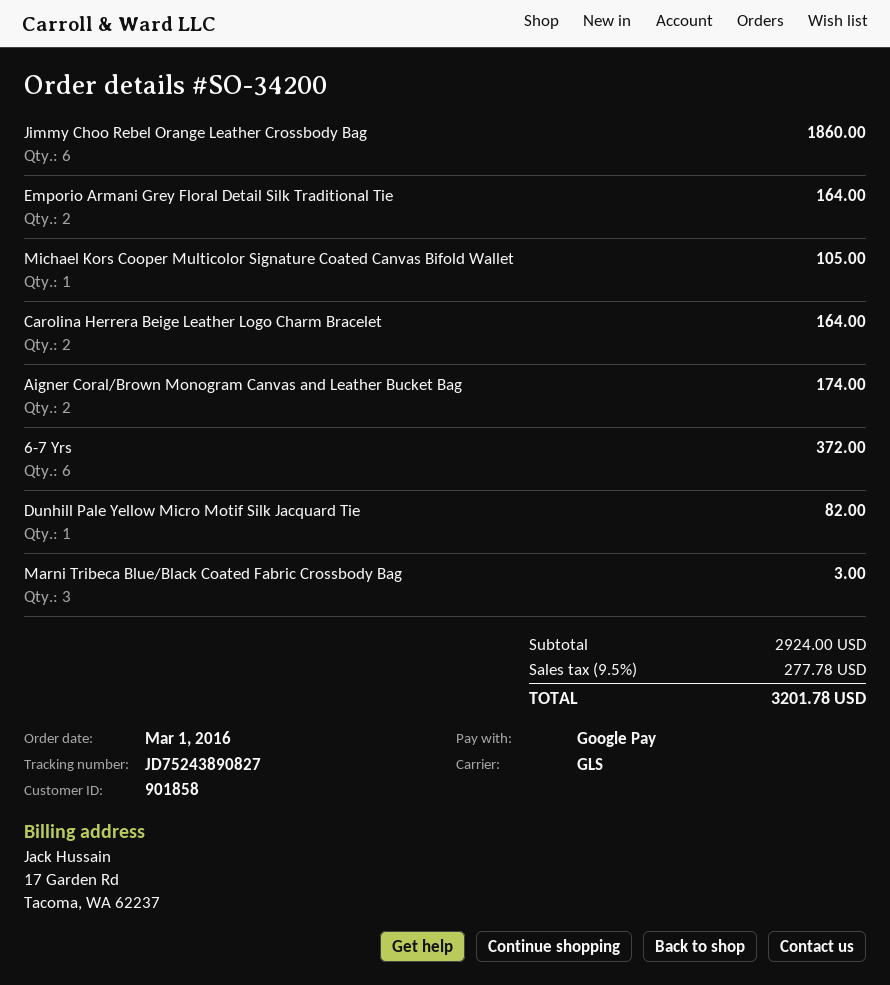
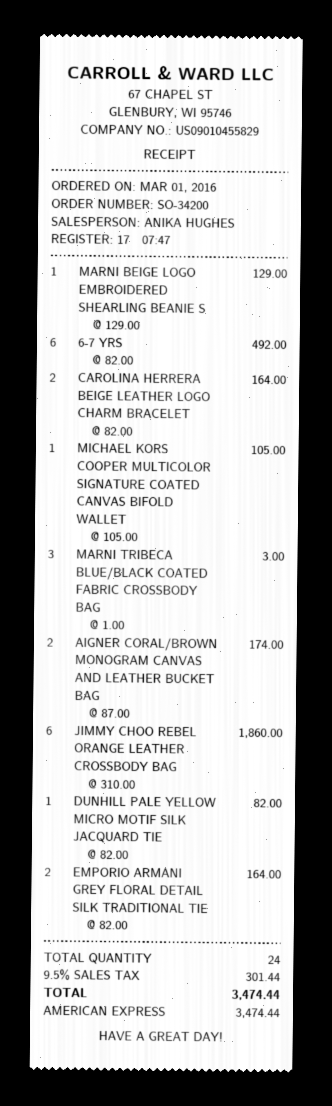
payment method: Google Pay -> American Express
6-7 Yrs: 6 for 372.00 -> 6 for 492.00
MARNI BEIGE LOGO EMBROIDERED SHEARLING BEANIE S: none -> 1 for 129.00
tax: 9.5% = 277.78 -> 9.5% = 301.44
total: 3201.78 -> 3474.44

